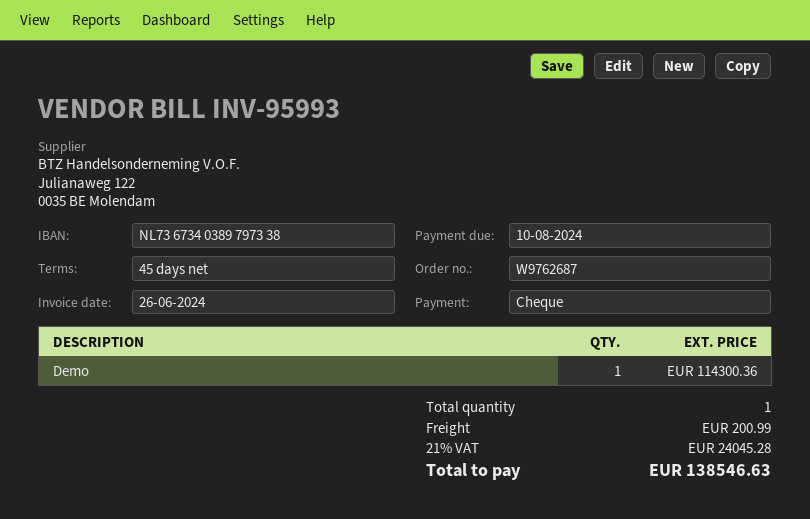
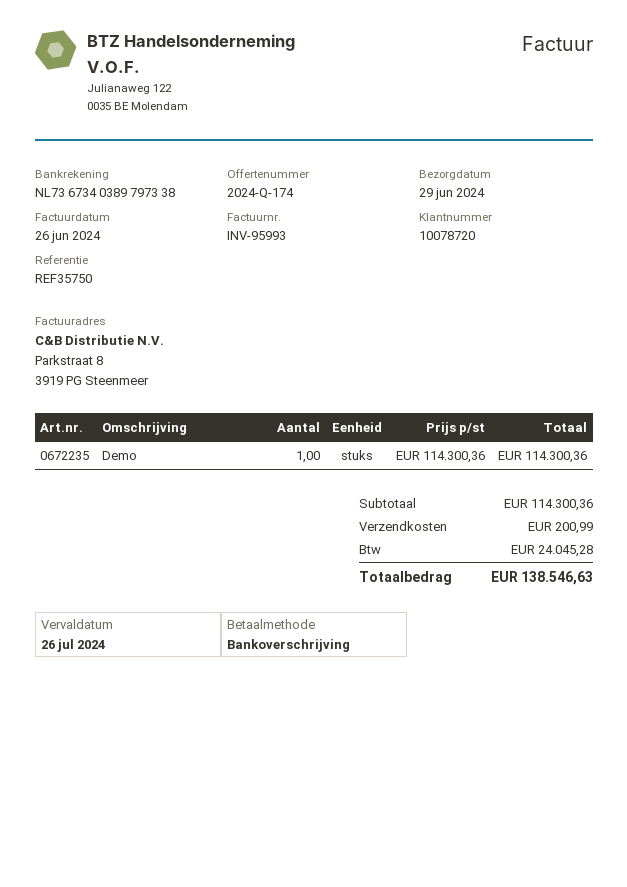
due date: 2024-08-10 -> 2024-07-26
payment method: cheque -> bank transfer

